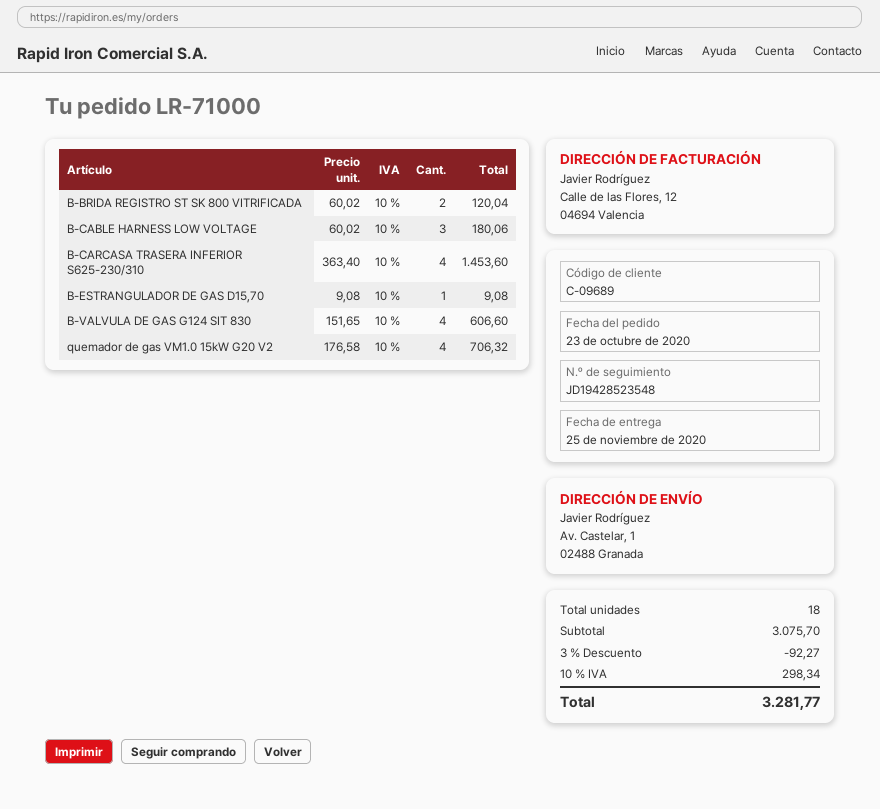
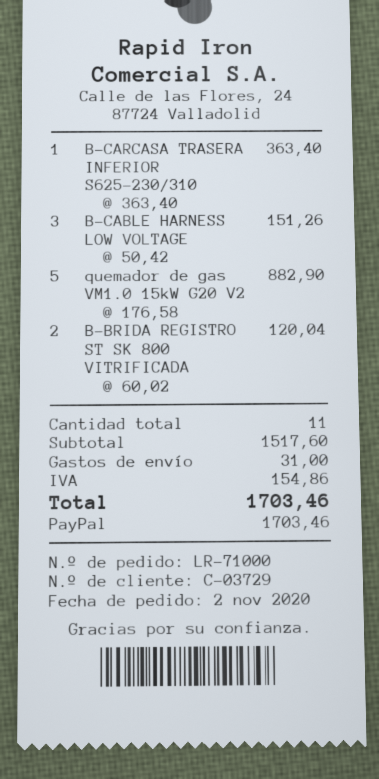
order date: 2020-10-23 -> 2020-11-02
customer number: C-09689 -> C-03729
B-CABLE HARNESS LOW VOLTAGE: 3 x 60.02 = 180.06 -> 3 x 50.42 = 151.26
B-CARCASA TRASERA INFERIOR S625-230/310: 4 x 363.40 = 1453.60 -> 1 x 363.40 = 363.40
B-ESTRANGULADOR DE GAS D15,70: 1 x 9.08 = 9.08 -> none
B-VALVULA DE GAS G124 SIT 830: 4 x 151.65 = 606.60 -> none
quemador de gas VM1.0 15kW G20 V2: 4 x 176.58 = 706.32 -> 5 x 176.58 = 882.90
total quantity: 18 -> 11
subtotal: 3075.70 -> 1517.60
discount: 3% = 92.27 -> none
shipping: none -> 31.00
tax: 298.34 -> 154.86
total: 3281.77 -> 1703.46

